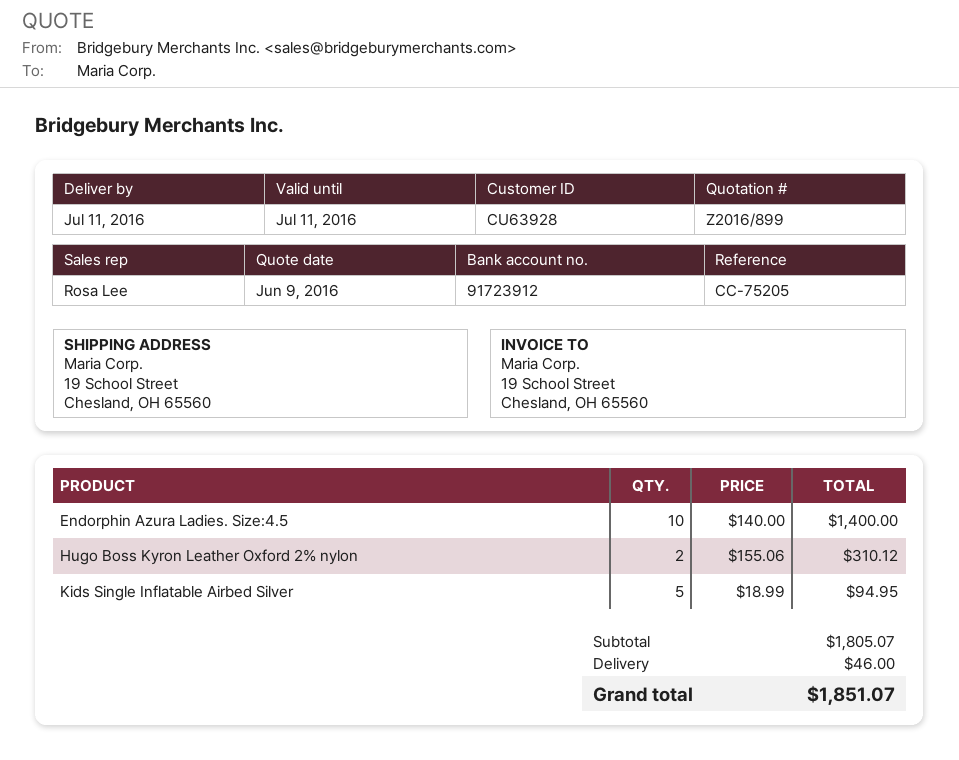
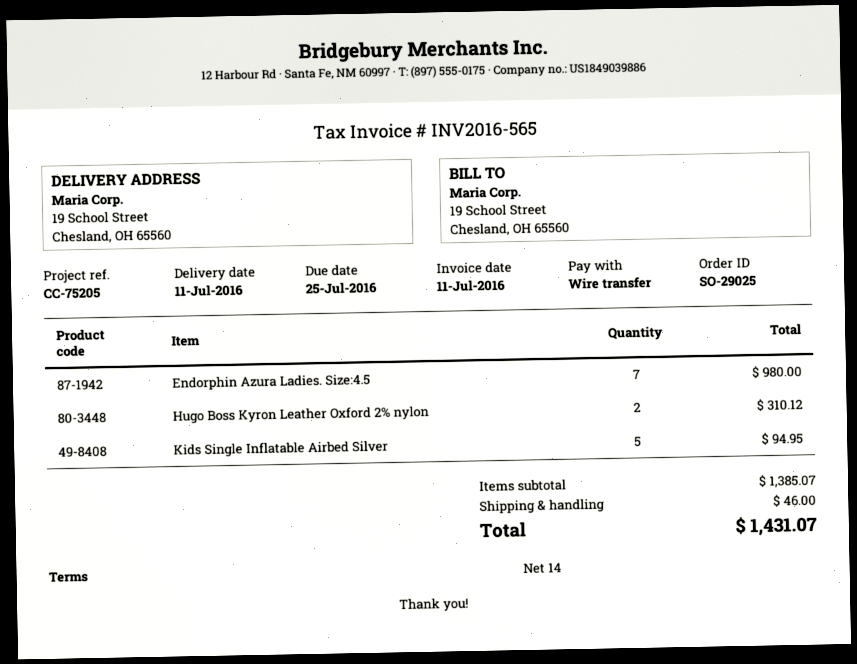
Endorphin Azura Ladies. Size:4.5: 10 for 1400.00 -> 7 for 980.00
subtotal: 1805.07 -> 1385.07
total: 1851.07 -> 1431.07

